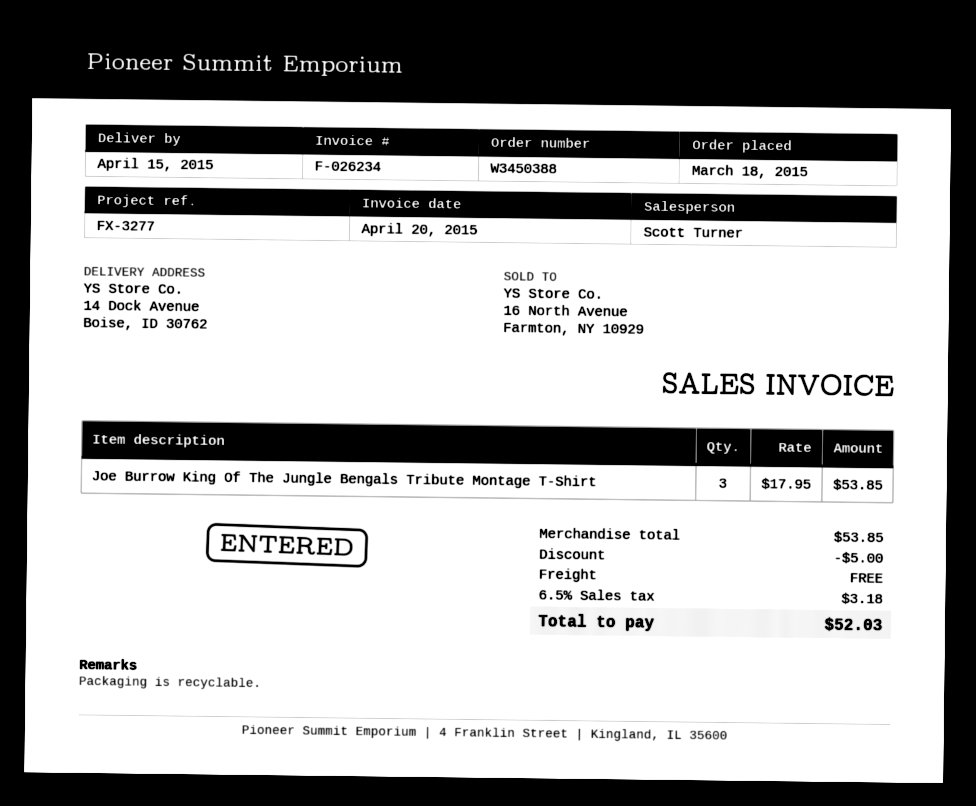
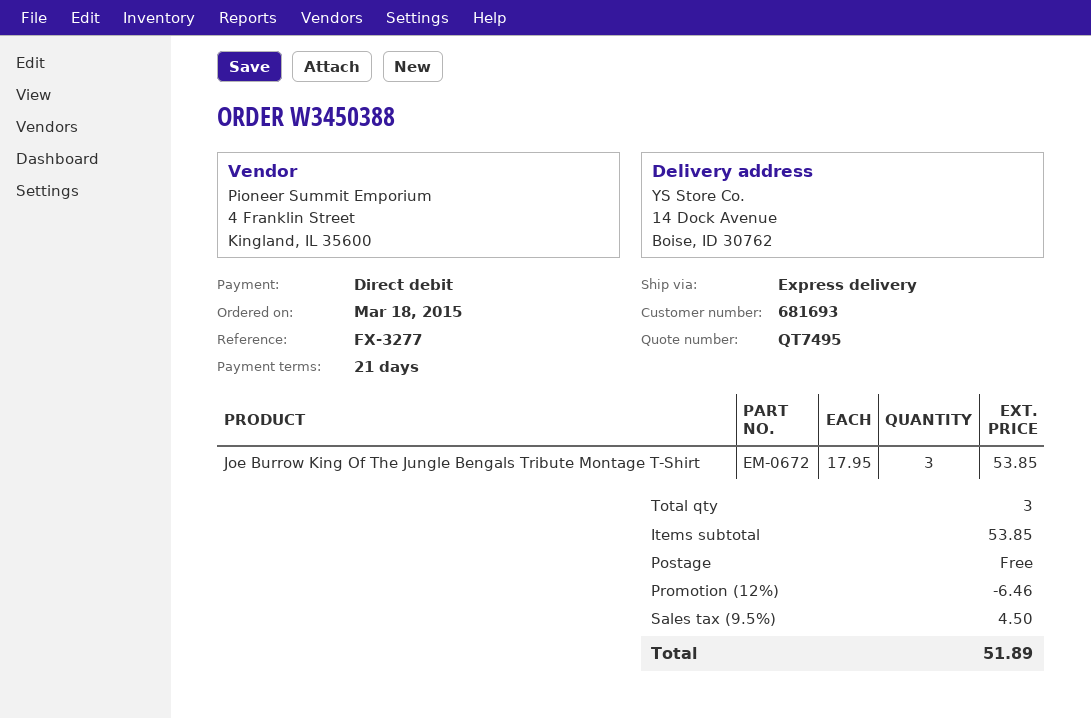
discount: 5.00 -> 6.46
tax: 6.5% = 3.18 -> 9.5% = 4.50
total: 52.03 -> 51.89

